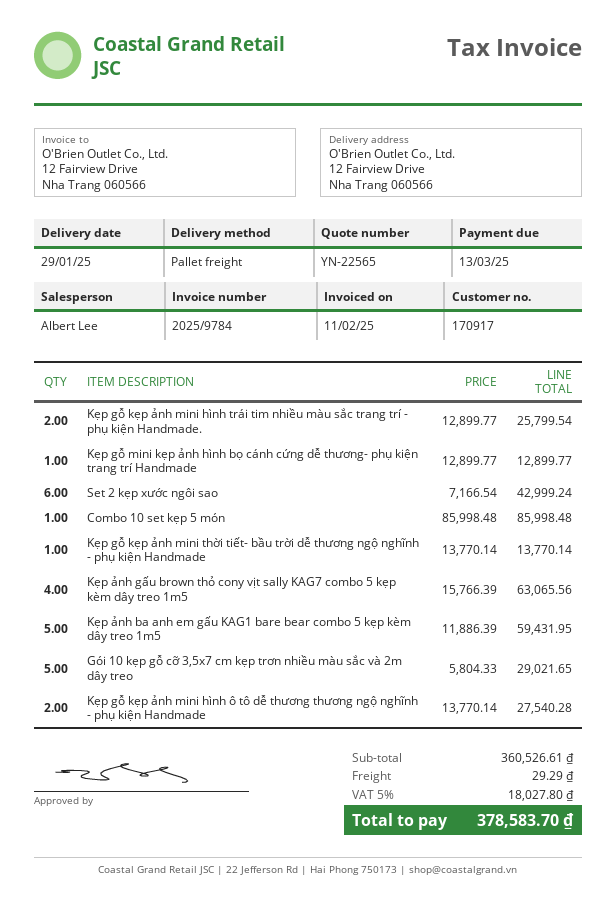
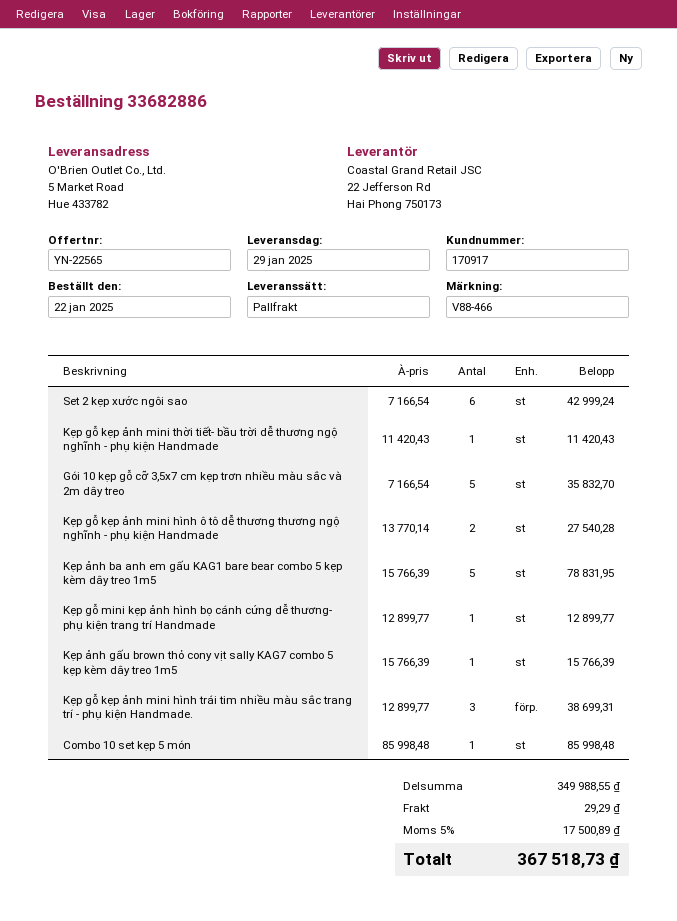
ship to: 12 Fairview Drive, Nha Trang 060566 -> 5 Market Road, Hue 433782
Kẹp gỗ kẹp ảnh mini hình trái tim nhiều màu sắc trang trí - phụ kiện Handmade.: 2 x 12899.77 = 25799.54 -> 3 x 12899.77 = 38699.31
Kẹp gỗ kẹp ảnh mini thời tiết- bầu trời dễ thương ngộ nghĩnh - phụ kiện Handmade: 1 x 13770.14 = 13770.14 -> 1 x 11420.43 = 11420.43
Kẹp ảnh gấu brown thỏ cony vịt sally KAG7 combo 5 kẹp kèm dây treo 1m5: 4 x 15766.39 = 63065.56 -> 1 x 15766.39 = 15766.39
Kẹp ảnh ba anh em gấu KAG1 bare bear combo 5 kẹp kèm dây treo 1m5: 5 x 11886.39 = 59431.95 -> 5 x 15766.39 = 78831.95
Gói 10 kẹp gỗ cỡ 3,5x7 cm kẹp trơn nhiều màu sắc và 2m dây treo: 5 x 5804.33 = 29021.65 -> 5 x 7166.54 = 35832.70
subtotal: 360526.61 -> 349988.55
tax: 5% = 18027.80 -> 5% = 17500.89
total: 378583.70 -> 367518.73

